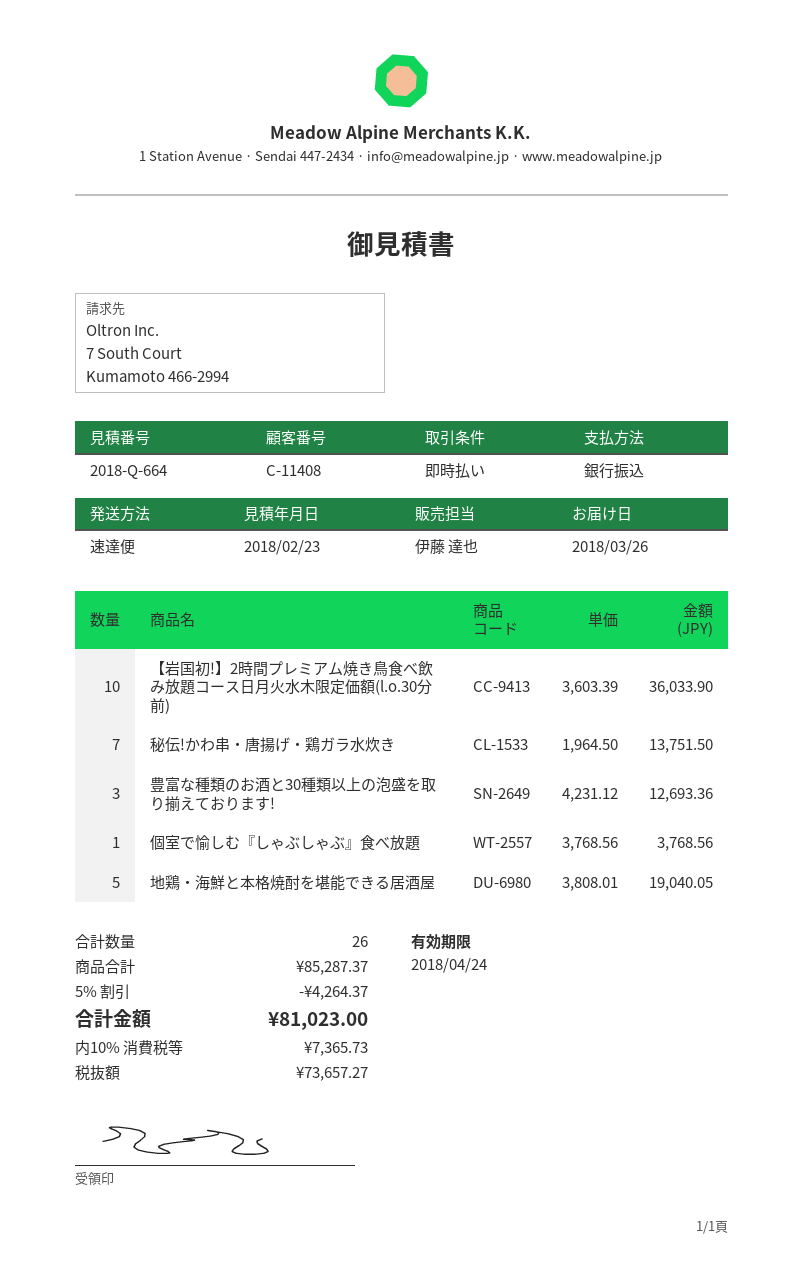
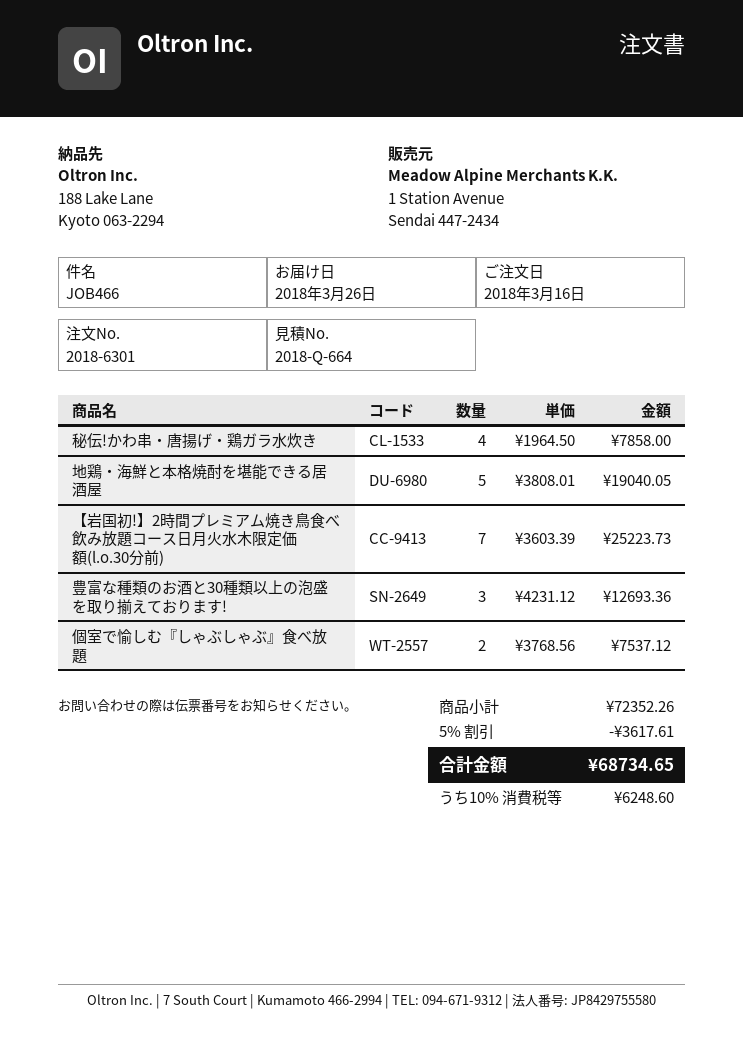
【岩国初!】2時間プレミアム焼き鳥食べ飲み放題コース日月火水木限定価額(l.o.30分前): 10 x 3603.39 = 36033.90 -> 7 x 3603.39 = 25223.73
秘伝!かわ串・唐揚げ・鶏ガラ水炊き: 7 x 1964.50 = 13751.50 -> 4 x 1964.50 = 7858.00
個室で愉しむ『しゃぶしゃぶ』食べ放題: 1 x 3768.56 = 3768.56 -> 2 x 3768.56 = 7537.12
subtotal: 85287.37 -> 72352.26
discount: 5% = 4264.37 -> 5% = 3617.61
tax: 10% = 7365.73 -> 10% = 6248.60
total: 81023.00 -> 68734.65

